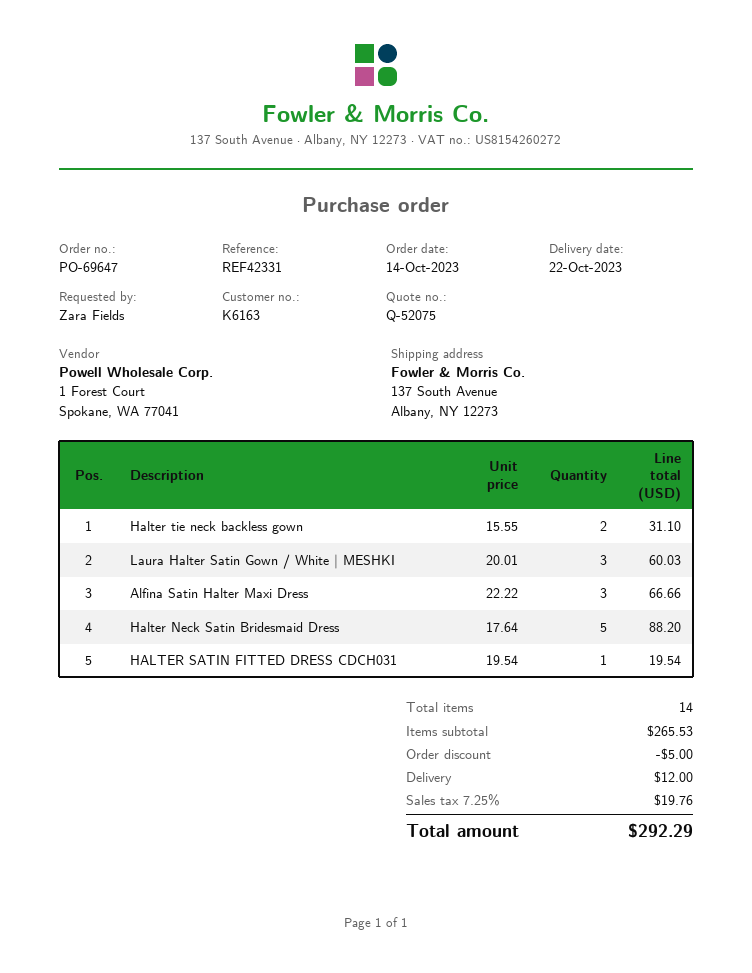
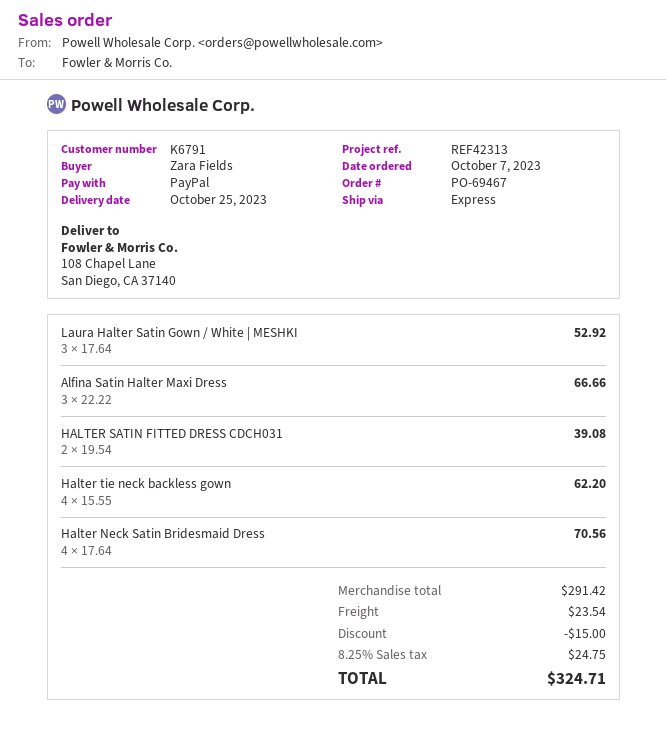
order number: PO-69647 -> PO-69467
order date: 2023-10-14 -> 2023-10-07
delivery date: 2023-10-22 -> 2023-10-25
customer number: K6163 -> K6791
reference: REF42331 -> REF42313
ship to: 137 South Avenue, Albany, NY 12273 -> 108 Chapel Lane, San Diego, CA 37140
Halter tie neck backless gown: 2 x 15.55 = 31.10 -> 4 x 15.55 = 62.20
Laura Halter Satin Gown / White | MESHKI: 3 x 20.01 = 60.03 -> 3 x 17.64 = 52.92
Halter Neck Satin Bridesmaid Dress: 5 x 17.64 = 88.20 -> 4 x 17.64 = 70.56
HALTER SATIN FITTED DRESS CDCH031: 1 x 19.54 = 19.54 -> 2 x 19.54 = 39.08
subtotal: 265.53 -> 291.42
discount: 5.00 -> 15.00
shipping: 12.00 -> 23.54
tax: 7.25% = 19.76 -> 8.25% = 24.75
total: 292.29 -> 324.71

